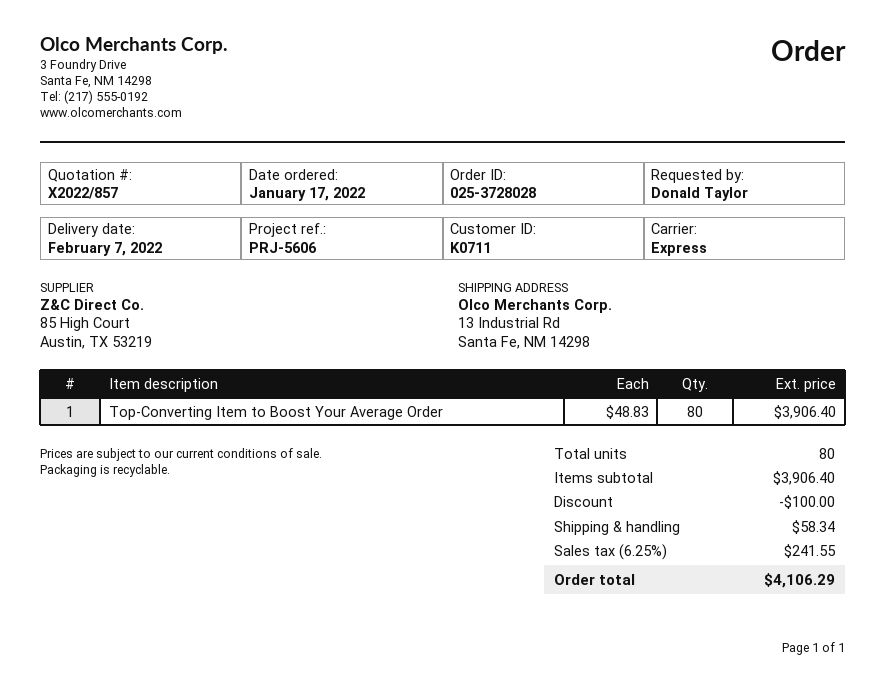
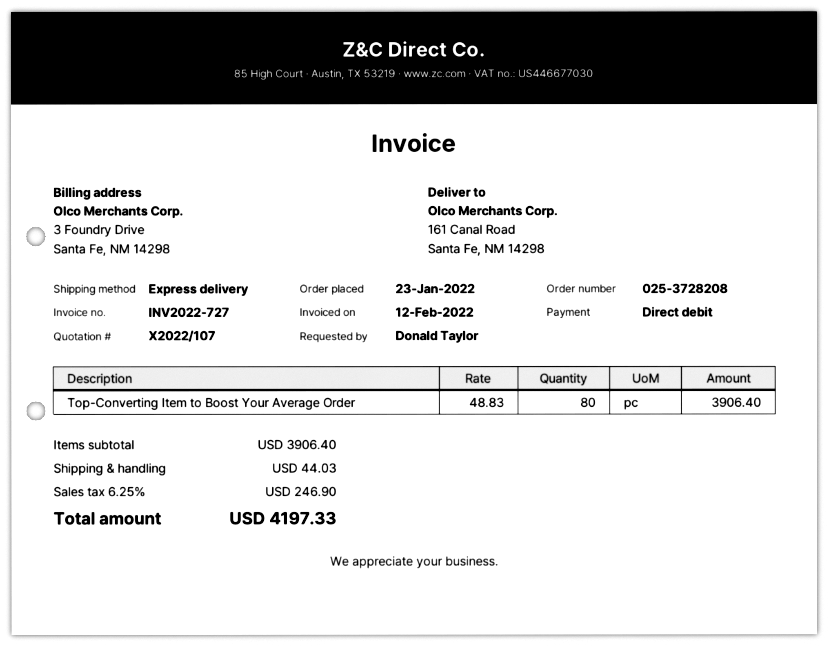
quote number: X2022/857 -> X2022/107
order number: 025-3728028 -> 025-3728208
order date: 2022-01-17 -> 2022-01-23
ship to: 13 Industrial Rd, Santa Fe, NM 14298 -> 161 Canal Road, Santa Fe, NM 14298
discount: 100.00 -> none
shipping: 58.34 -> 44.03
tax: 6.25% = 241.55 -> 6.25% = 246.90
total: 4106.29 -> 4197.33

